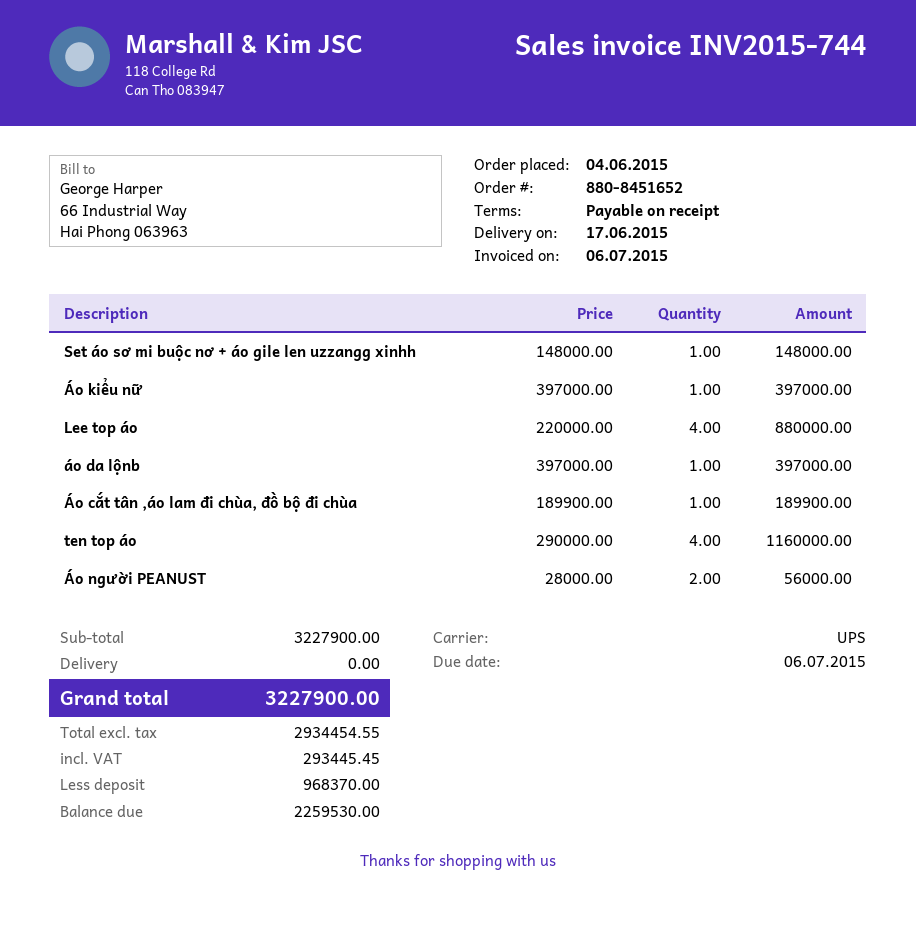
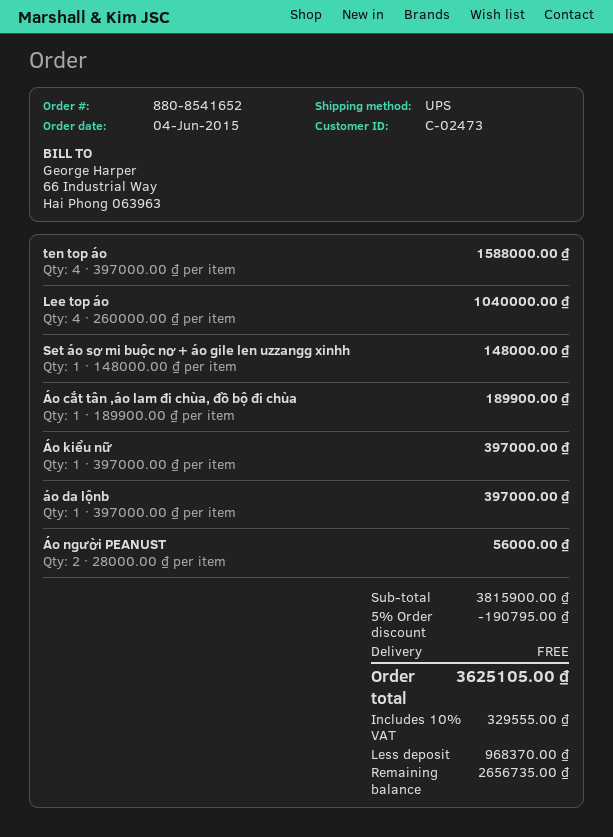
order number: 880-8451652 -> 880-8541652
Lee top áo: 4 x 220000.00 = 880000.00 -> 4 x 260000.00 = 1040000.00
ten top áo: 4 x 290000.00 = 1160000.00 -> 4 x 397000.00 = 1588000.00
subtotal: 3227900.00 -> 3815900.00
discount: none -> 5% = 190795.00
tax: 293445.45 -> 329555.00
total: 3227900.00 -> 3625105.00
balance: 2259530.00 -> 2656735.00

